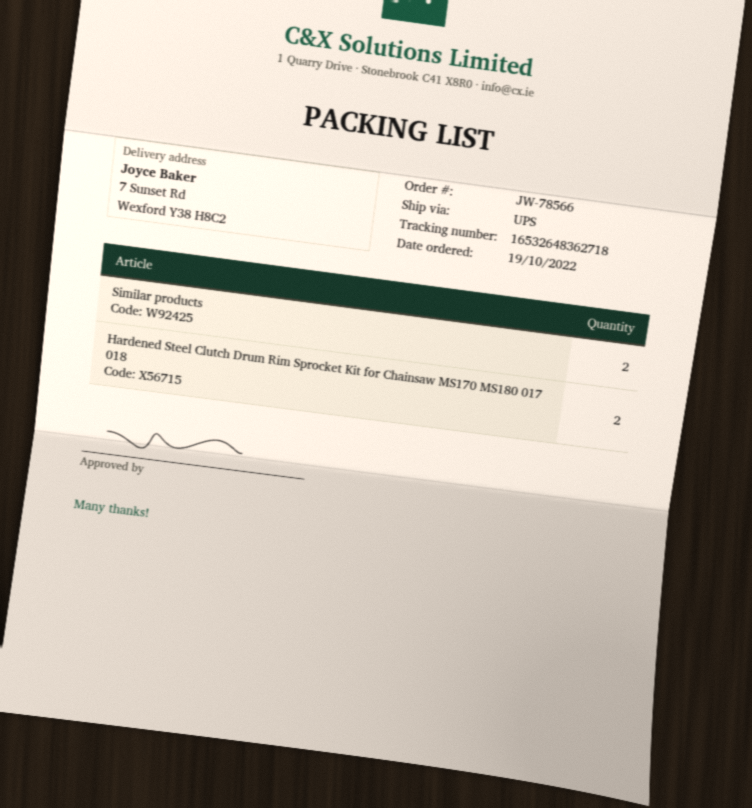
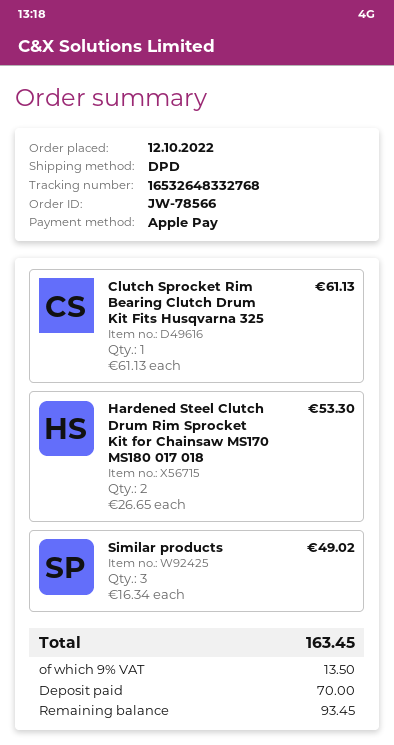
order date: 2022-10-19 -> 2022-10-12
shipping method: UPS -> DPD
tracking number: 16532648362718 -> 16532648332768
Similar products: 2 -> 3
Clutch Sprocket Rim Bearing Clutch Drum Kit Fits Husqvarna 325: none -> 1

